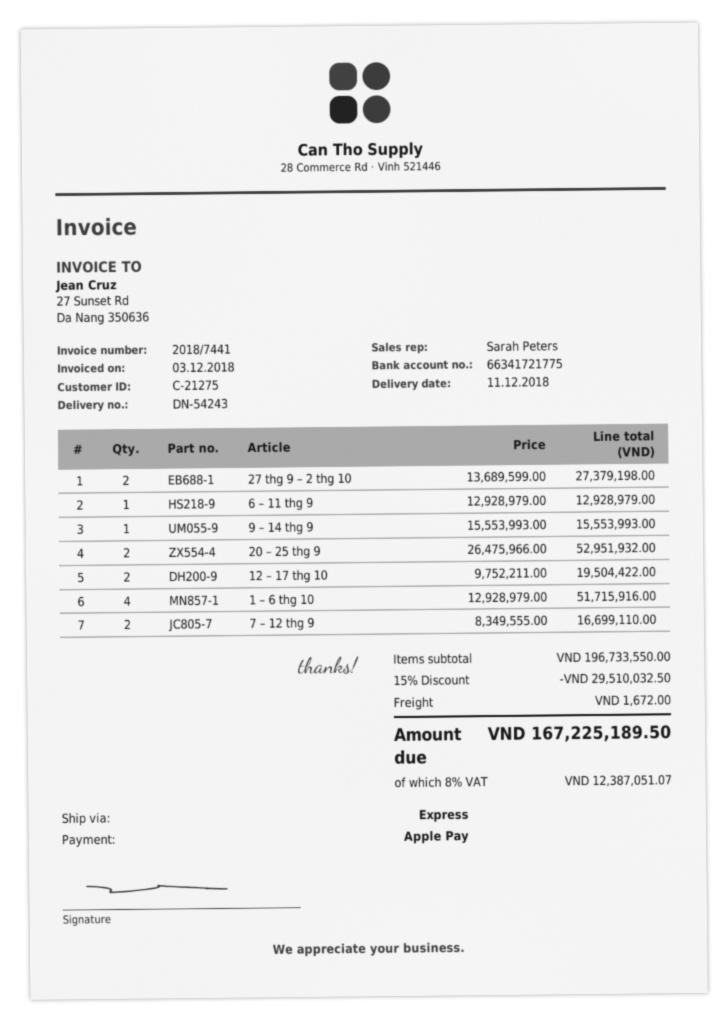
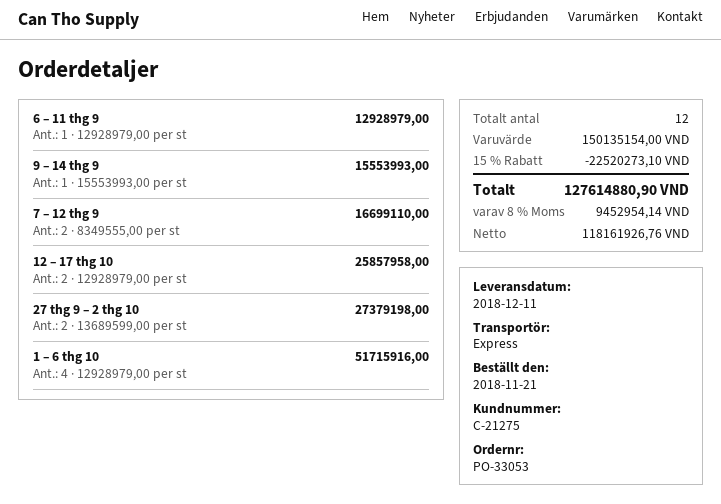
20 – 25 thg 9: 2 x 26475966.00 = 52951932.00 -> none
12 – 17 thg 10: 2 x 9752211.00 = 19504422.00 -> 2 x 12928979.00 = 25857958.00
subtotal: 196733550.00 -> 150135154.00
discount: 15% = 29510032.50 -> 15% = 22520273.10
shipping: 1672.00 -> none
tax: 8% = 12387051.07 -> 8% = 9452954.14
total: 167225189.50 -> 127614880.90

